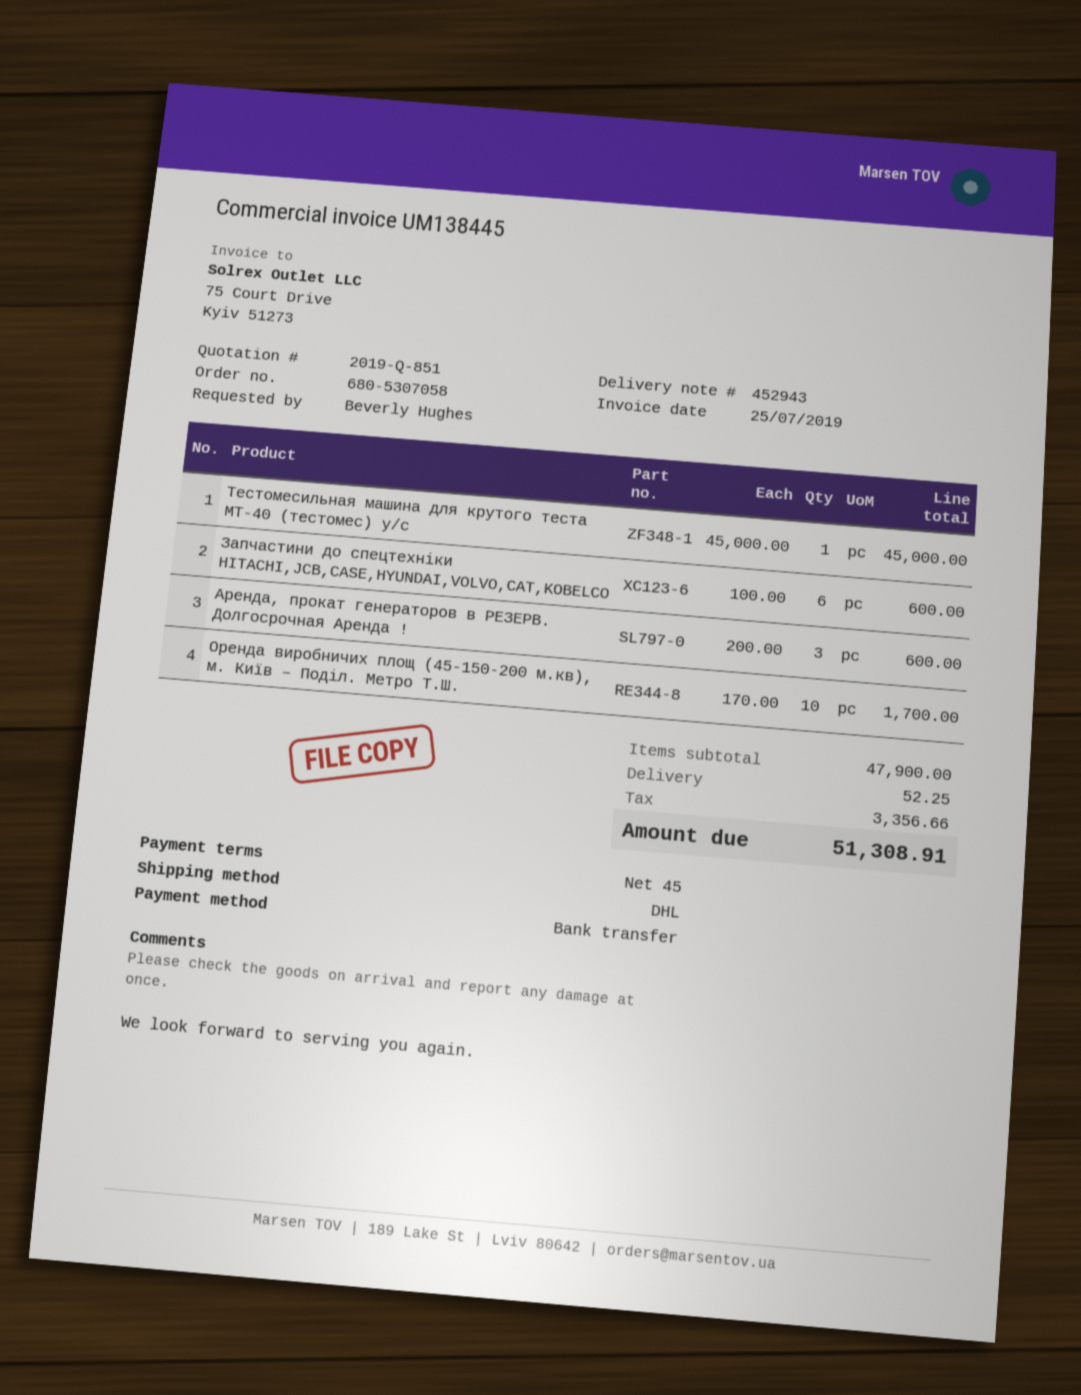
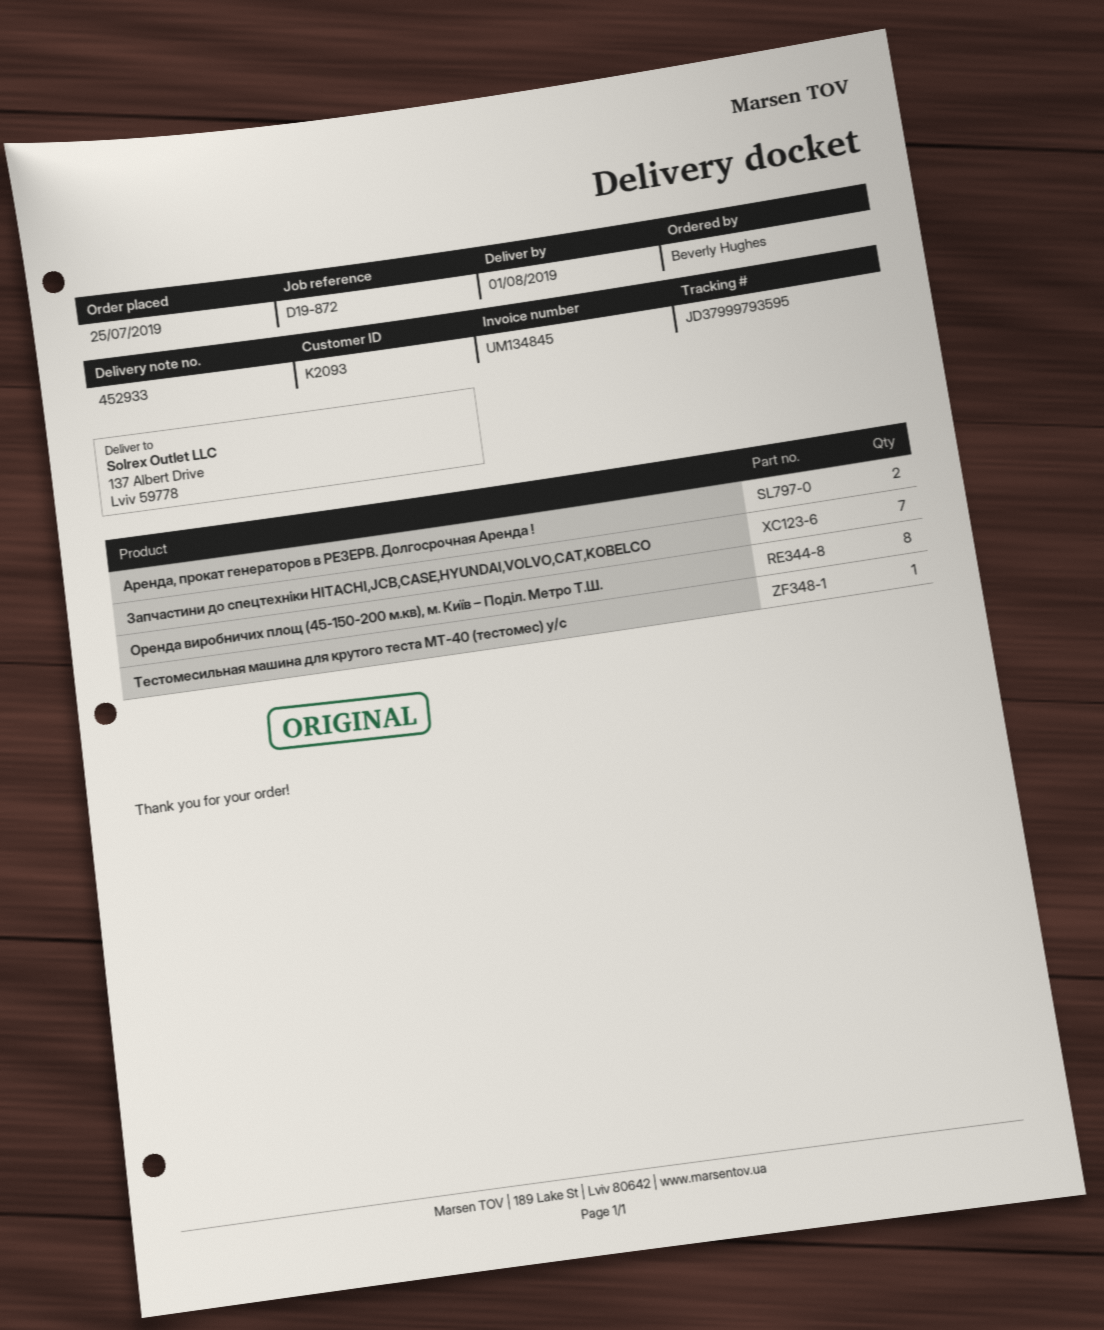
delivery note number: 452943 -> 452933
invoice number: UM138445 -> UM134845
Запчастини до спецтехніки HITACHI,JCB,CASE,HYUNDAI,VOLVO,CAT,KOBELCO: 6 -> 7
Аренда, прокат генераторов в РЕЗЕРВ. Долгосрочная Аренда !: 3 -> 2
Оренда виробничих площ (45-150-200 м.кв), м. Київ – Поділ. Метро Т.Ш.: 10 -> 8

